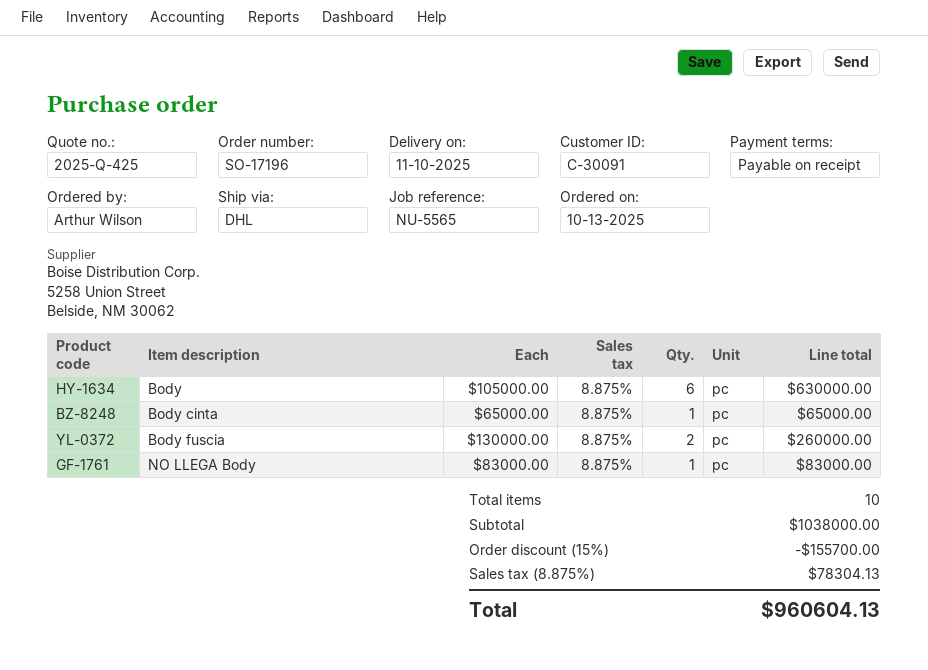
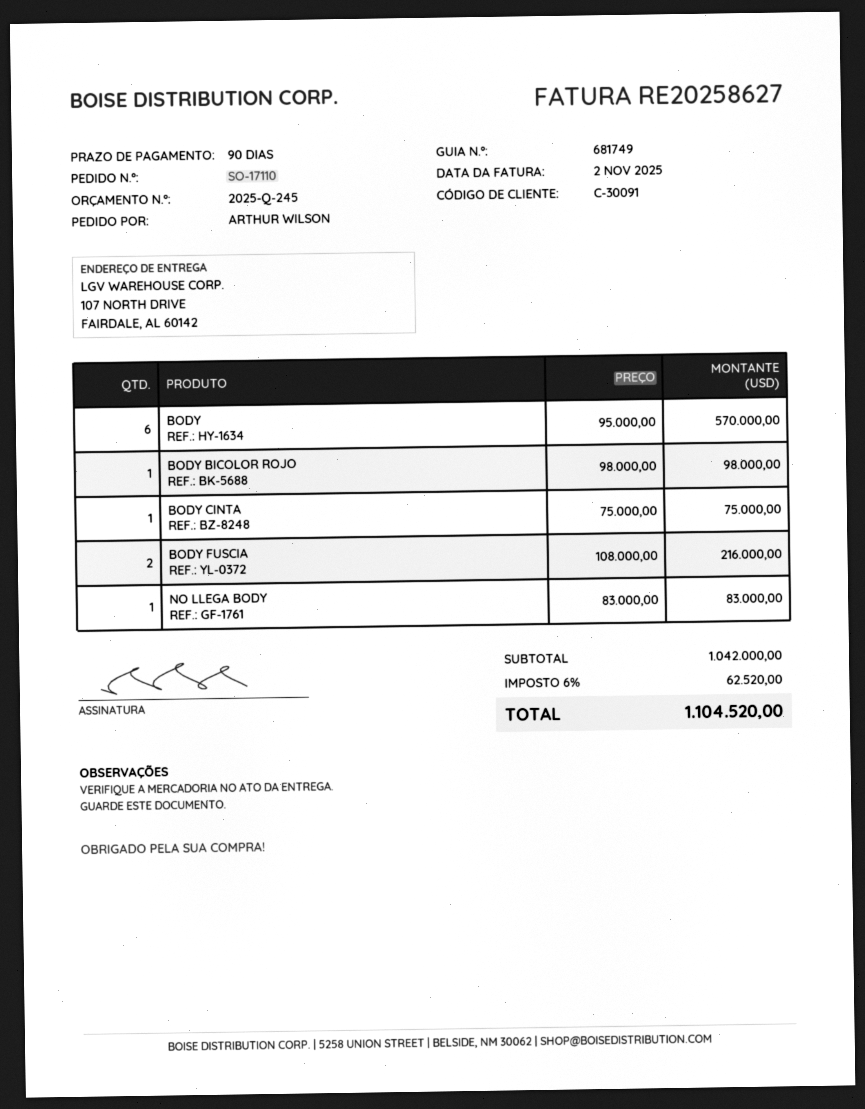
quote number: 2025-Q-425 -> 2025-Q-245
order number: SO-17196 -> SO-17110
payment terms: on receipt -> 90 days
Body: 6 x 105000.00 = 630000.00 -> 6 x 95000.00 = 570000.00
Body cinta: 1 x 65000.00 = 65000.00 -> 1 x 75000.00 = 75000.00
Body fuscia: 2 x 130000.00 = 260000.00 -> 2 x 108000.00 = 216000.00
BODY BICOLOR ROJO: none -> 1 x 98000.00 = 98000.00
subtotal: 1038000.00 -> 1042000.00
discount: 15% = 155700.00 -> none
tax: 8.875% = 78304.13 -> 6% = 62520.00
total: 960604.13 -> 1104520.00

